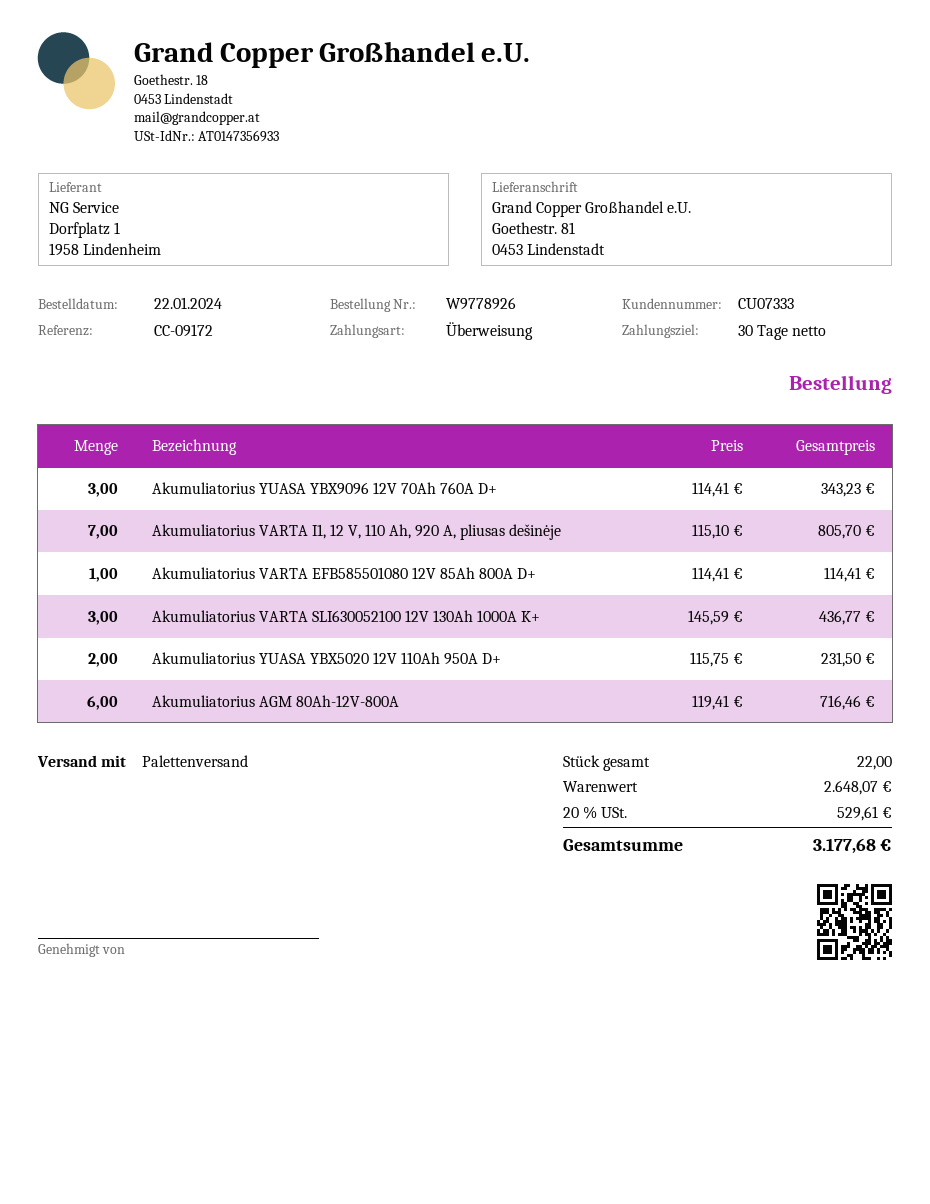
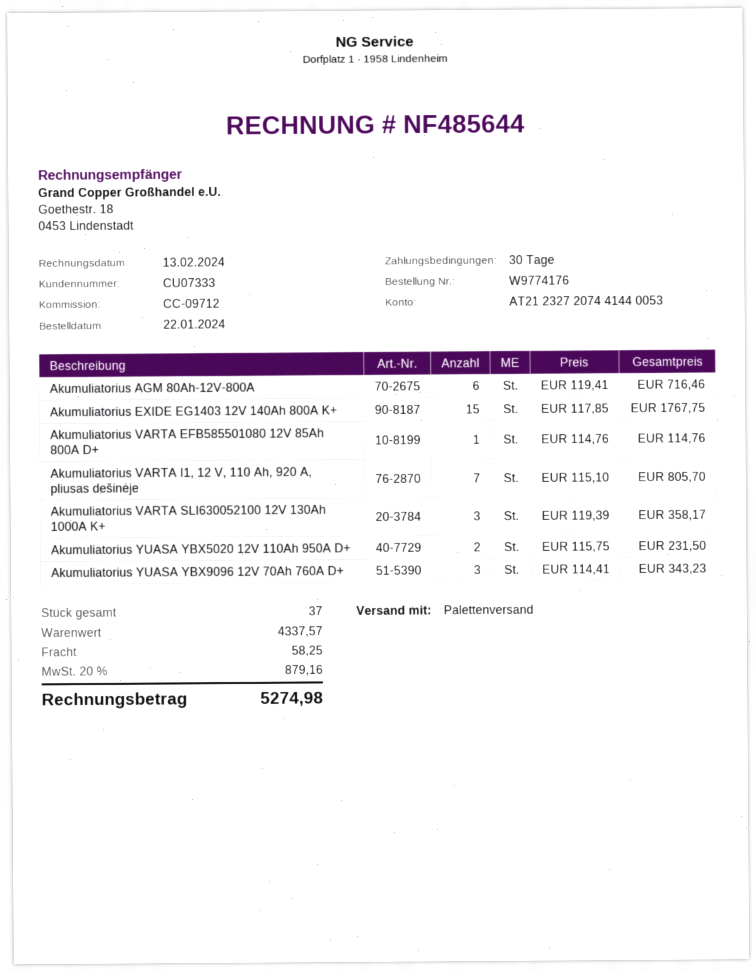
order number: W9778926 -> W9774176
reference: CC-09172 -> CC-09712
Akumuliatorius VARTA EFB585501080 12V 85Ah 800A D+: 1 x 114.41 = 114.41 -> 1 x 114.76 = 114.76
Akumuliatorius VARTA SLI630052100 12V 130Ah 1000A K+: 3 x 145.59 = 436.77 -> 3 x 119.39 = 358.17
Akumuliatorius EXIDE EG1403 12V 140Ah 800A K+: none -> 15 x 117.85 = 1767.75
total quantity: 22 -> 37
subtotal: 2648.07 -> 4337.57
shipping: none -> 58.25
tax: 20% = 529.61 -> 20% = 879.16
total: 3177.68 -> 5274.98

